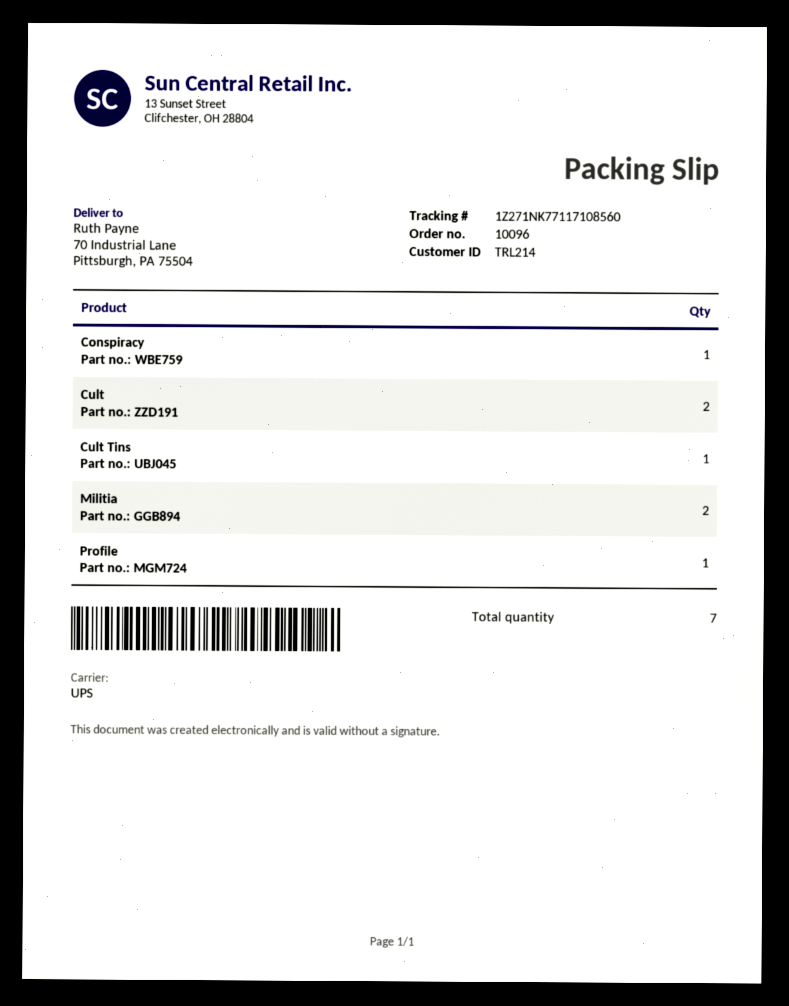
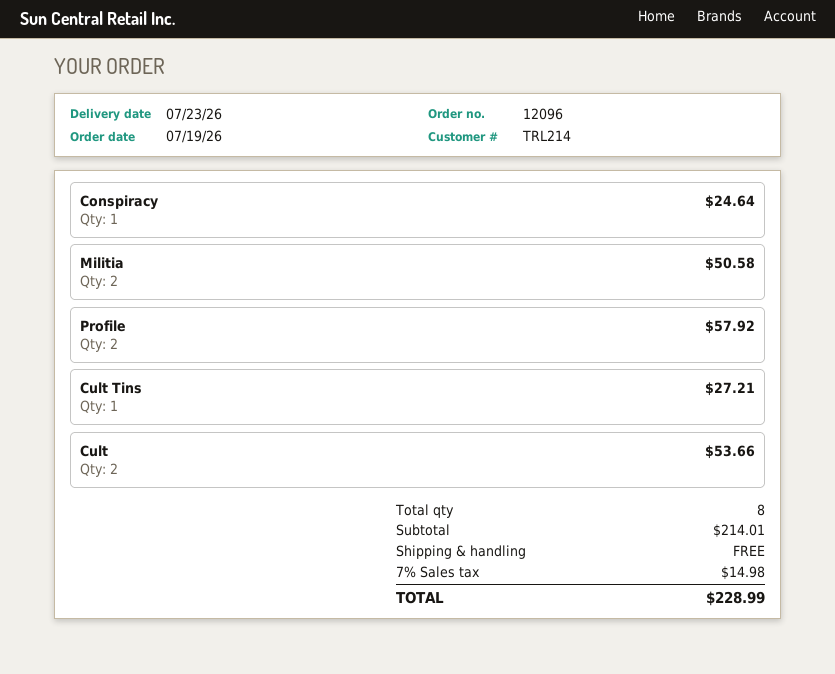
order number: 10096 -> 12096
Profile: 1 -> 2
total quantity: 7 -> 8

